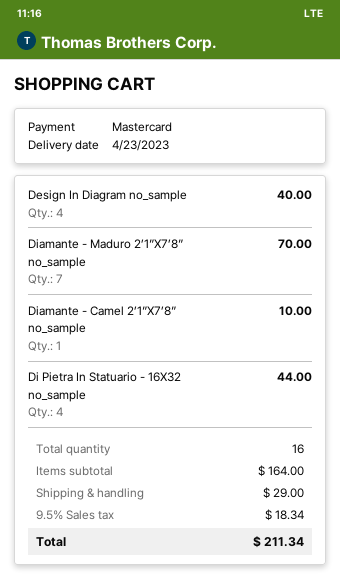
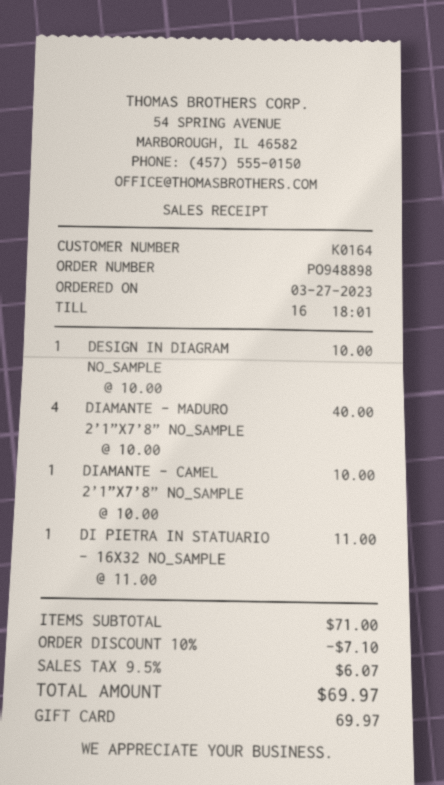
payment method: Mastercard -> gift card
Design In Diagram no_sample: 4 for 40.00 -> 1 for 10.00
Diamante - Maduro 2’1”X7’8” no_sample: 7 for 70.00 -> 4 for 40.00
Di Pietra In Statuario - 16X32 no_sample: 4 for 44.00 -> 1 for 11.00
subtotal: 164.00 -> 71.00
discount: none -> 10% = 7.10
shipping: 29.00 -> none
tax: 9.5% = 18.34 -> 9.5% = 6.07
total: 211.34 -> 69.97

